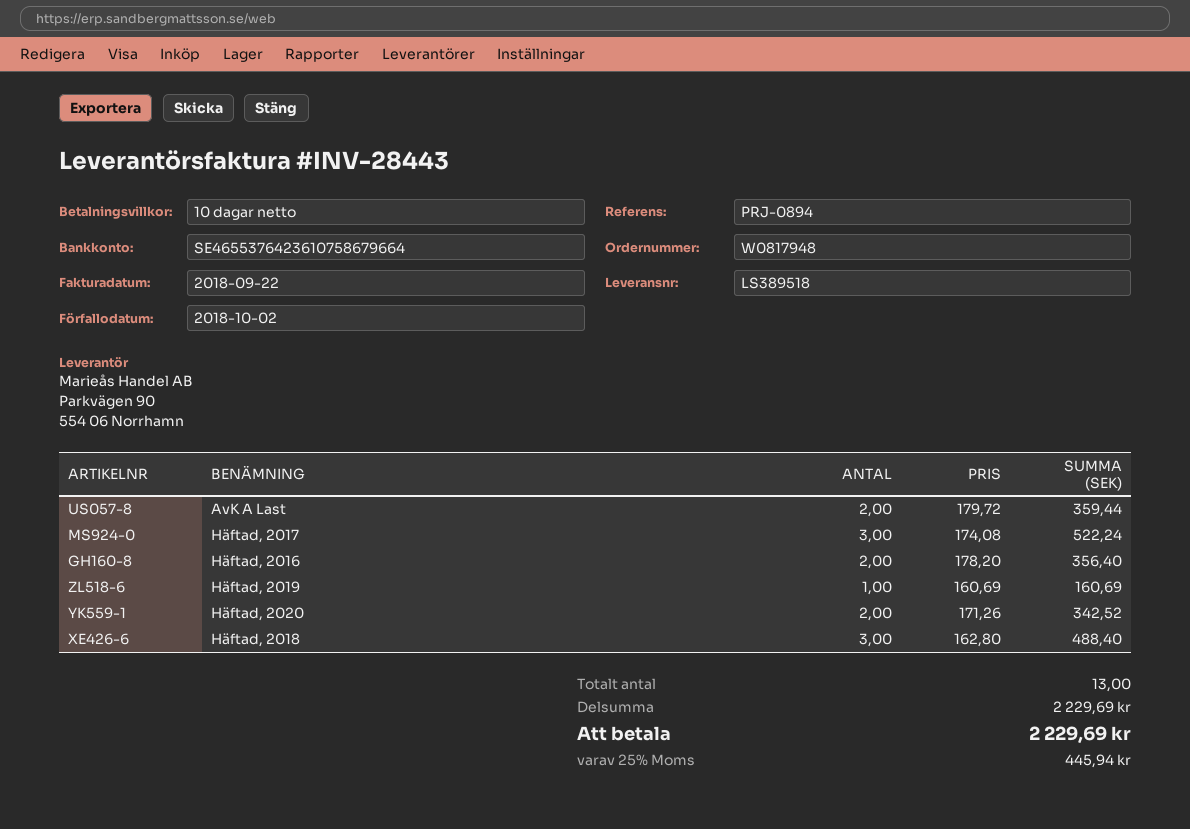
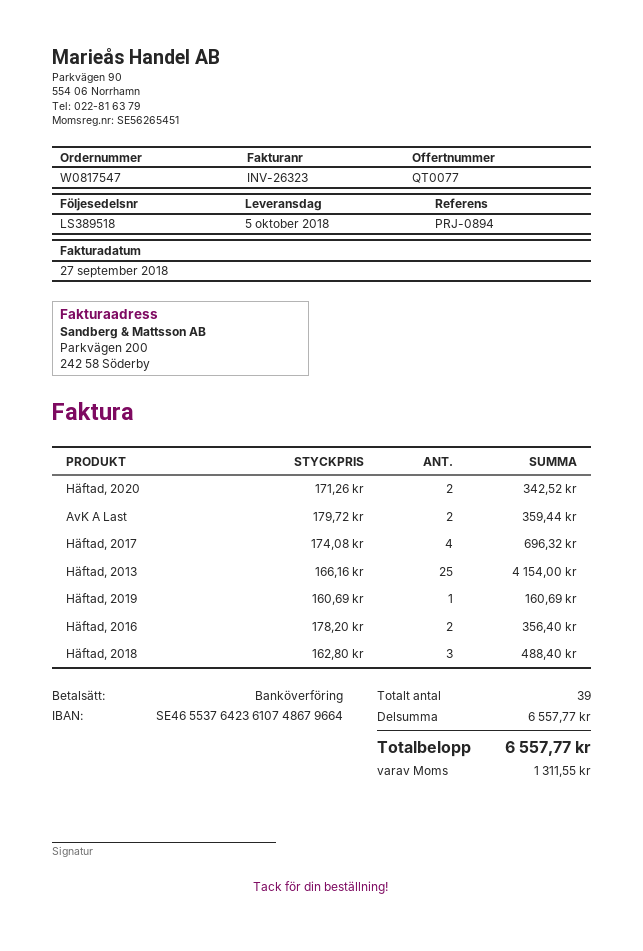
order number: W0817948 -> W0817547
invoice number: INV-28443 -> INV-26323
invoice date: 2018-09-22 -> 2018-09-27
bank account: SE4655376423610758679664 -> SE4655376423610748679664
Häftad, 2017: 3 x 174.08 = 522.24 -> 4 x 174.08 = 696.32
Häftad, 2013: none -> 25 x 166.16 = 4154.00
total quantity: 13 -> 39
subtotal: 2229.69 -> 6557.77
tax: 445.94 -> 1311.55
total: 2229.69 -> 6557.77

